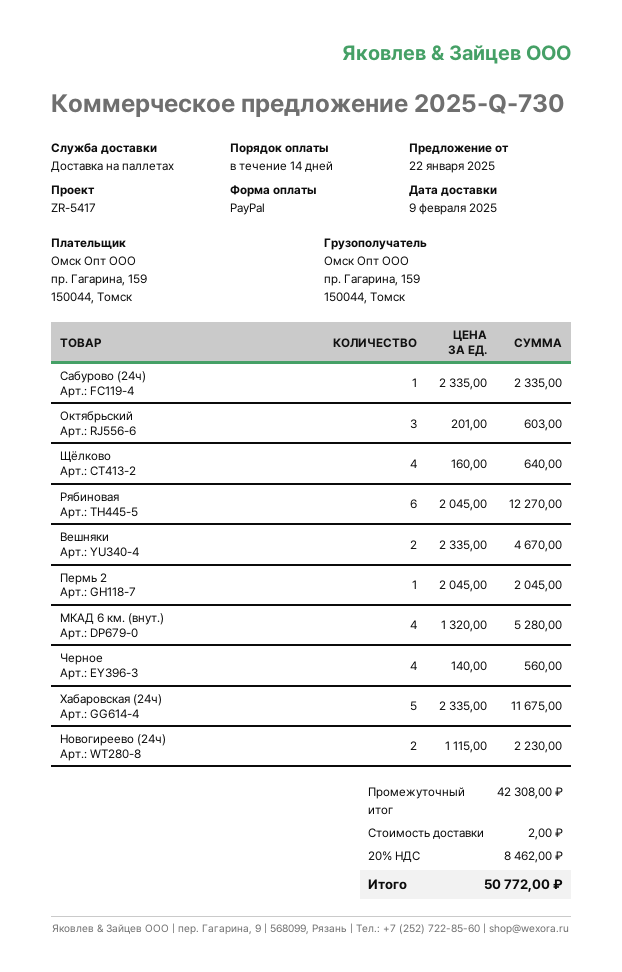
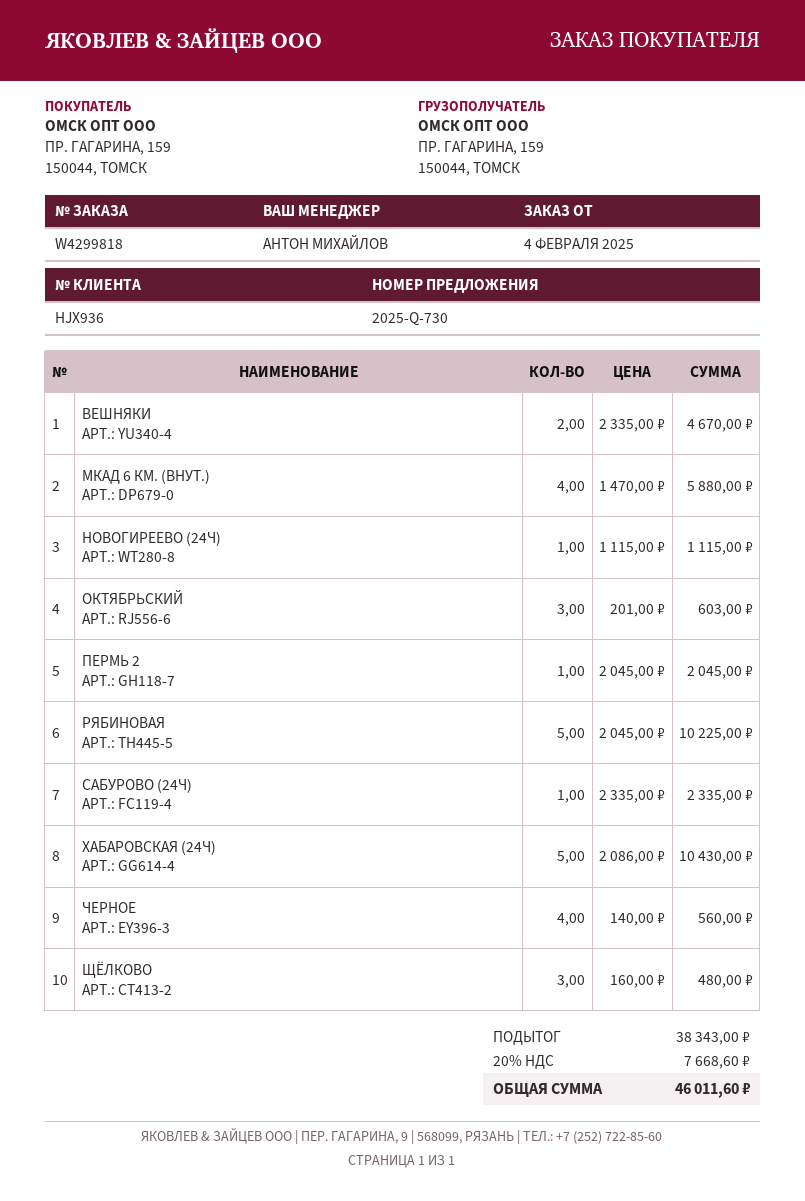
Щёлково: 4 x 160.00 = 640.00 -> 3 x 160.00 = 480.00
Рябиновая: 6 x 2045.00 = 12270.00 -> 5 x 2045.00 = 10225.00
МКАД 6 км. (внут.): 4 x 1320.00 = 5280.00 -> 4 x 1470.00 = 5880.00
Хабаровская (24ч): 5 x 2335.00 = 11675.00 -> 5 x 2086.00 = 10430.00
Новогиреево (24ч): 2 x 1115.00 = 2230.00 -> 1 x 1115.00 = 1115.00
subtotal: 42308.00 -> 38343.00
shipping: 2.00 -> none
tax: 20% = 8462.00 -> 20% = 7668.60
total: 50772.00 -> 46011.60

